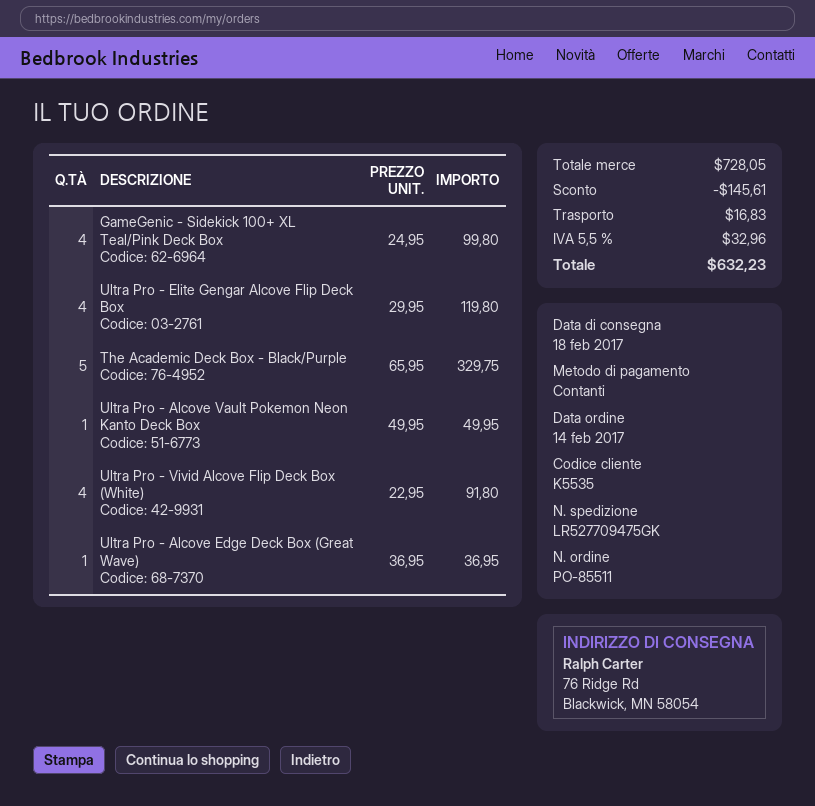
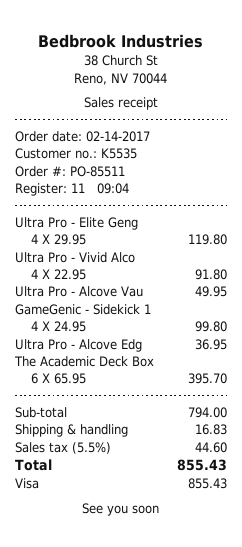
payment method: cash -> Visa
The Academic Deck Box - Black/Purple: 5 x 65.95 = 329.75 -> 6 x 65.95 = 395.70
subtotal: 728.05 -> 794.00
discount: 145.61 -> none
tax: 5.5% = 32.96 -> 5.5% = 44.60
total: 632.23 -> 855.43

